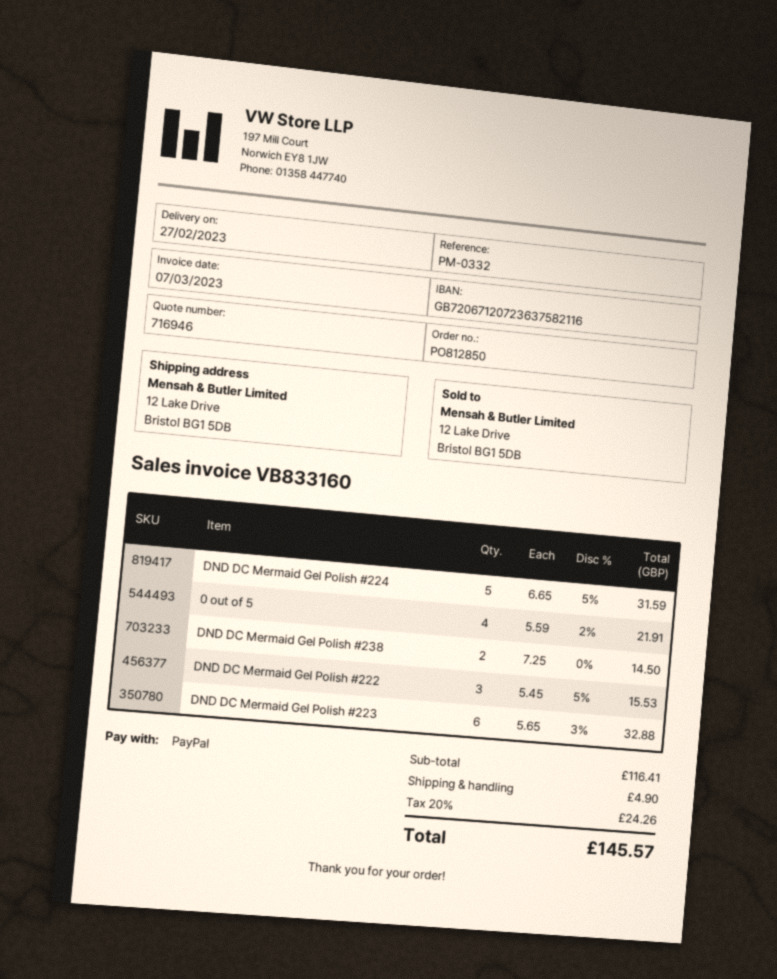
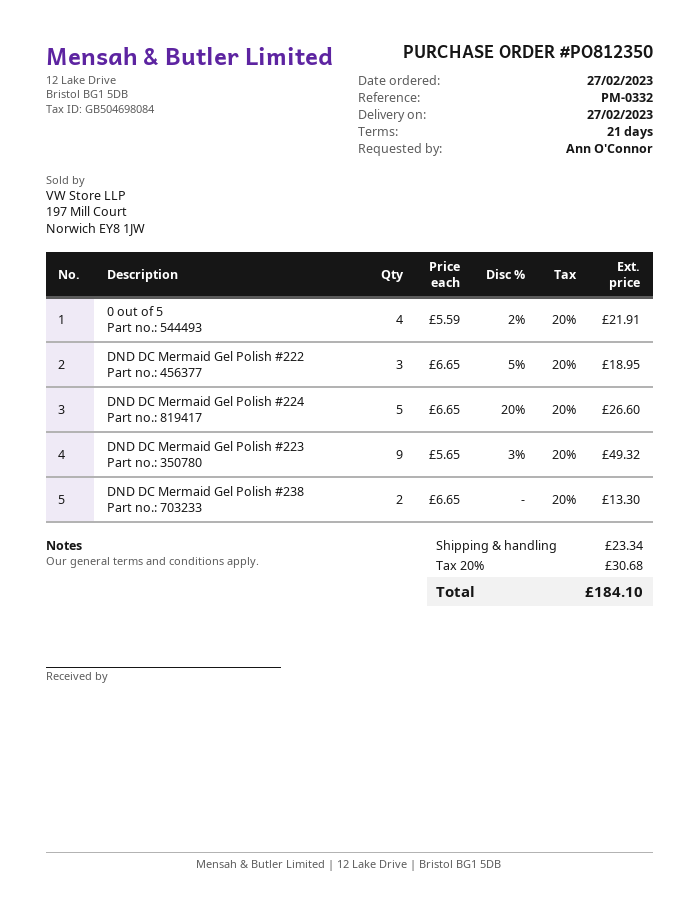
order number: PO812850 -> PO812350
DND DC Mermaid Gel Polish #224: 5 x 6.65 - 5% = 31.59 -> 5 x 6.65 - 20% = 26.60
DND DC Mermaid Gel Polish #238: 2 x 7.25 = 14.50 -> 2 x 6.65 = 13.30
DND DC Mermaid Gel Polish #222: 3 x 5.45 - 5% = 15.53 -> 3 x 6.65 - 5% = 18.95
DND DC Mermaid Gel Polish #223: 6 x 5.65 - 3% = 32.88 -> 9 x 5.65 - 3% = 49.32
shipping: 4.90 -> 23.34
tax: 20% = 24.26 -> 20% = 30.68
total: 145.57 -> 184.10

